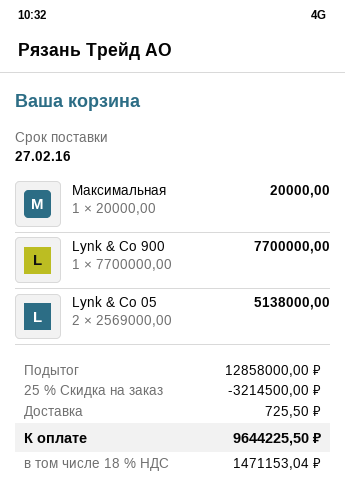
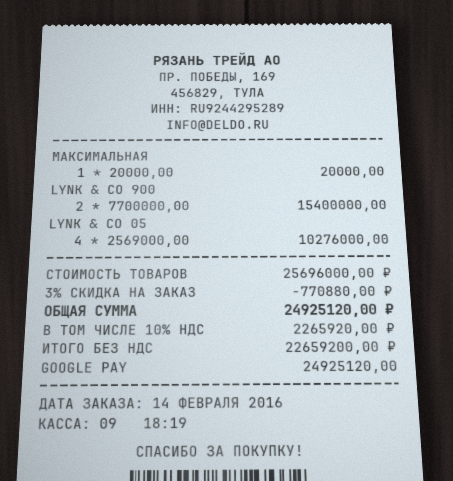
Lynk & Co 900: 1 x 7700000.00 = 7700000.00 -> 2 x 7700000.00 = 15400000.00
Lynk & Co 05: 2 x 2569000.00 = 5138000.00 -> 4 x 2569000.00 = 10276000.00
subtotal: 12858000.00 -> 25696000.00
discount: 25% = 3214500.00 -> 3% = 770880.00
shipping: 725.50 -> none
tax: 18% = 1471153.04 -> 10% = 2265920.00
total: 9644225.50 -> 24925120.00

